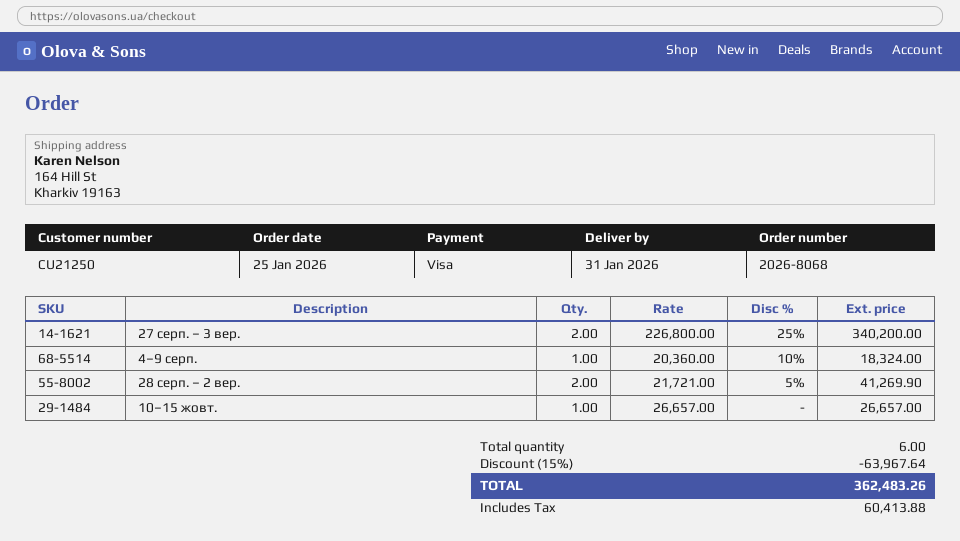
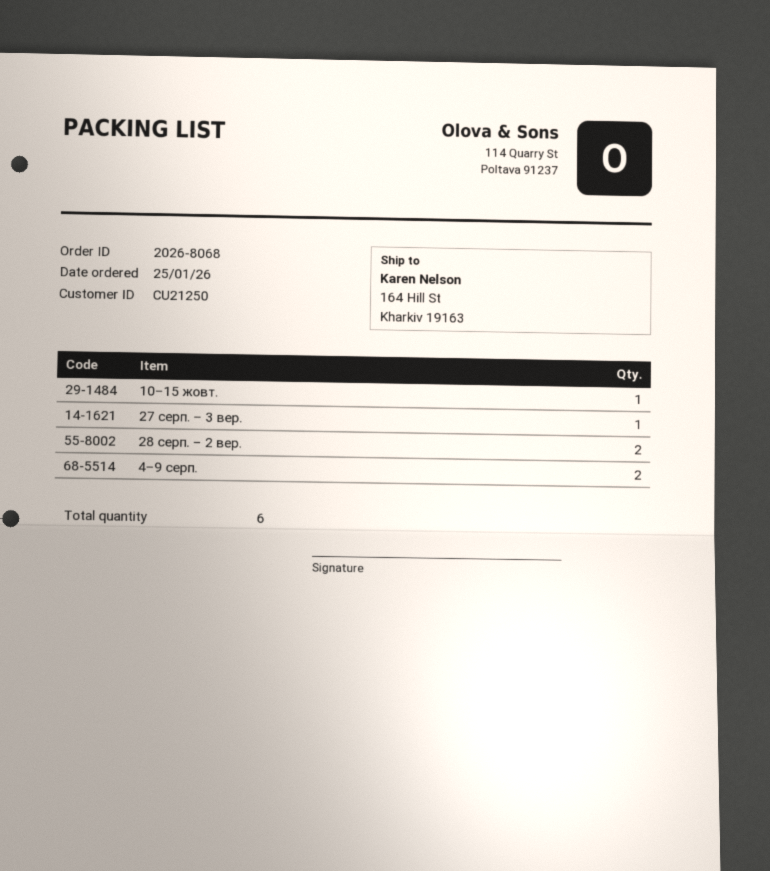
27 серп. – 3 вер.: 2 -> 1
4–9 серп.: 1 -> 2

